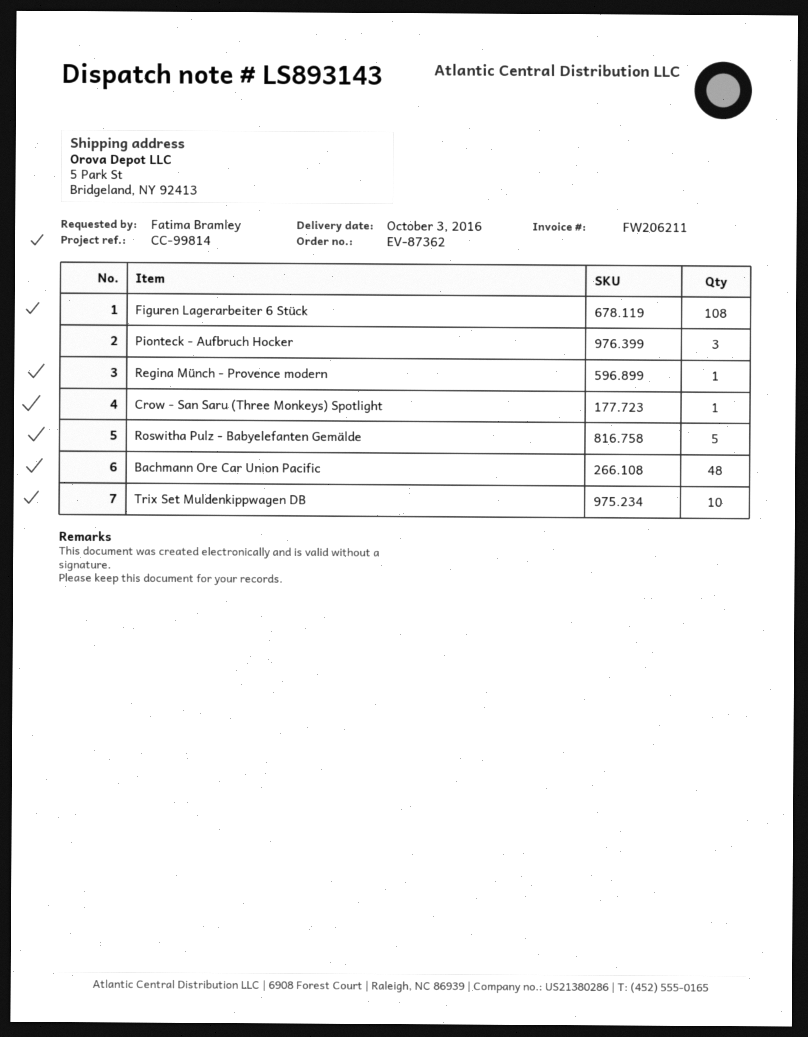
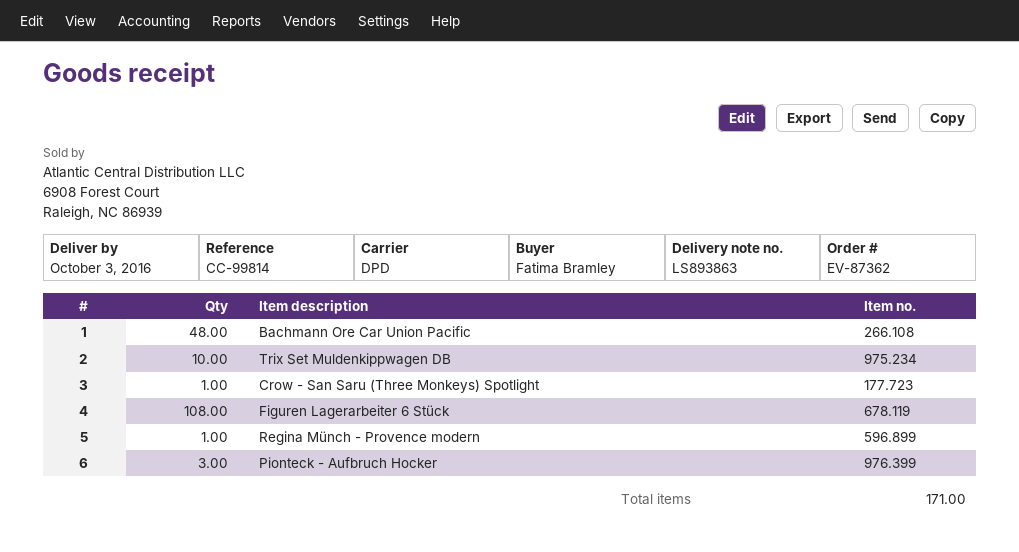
delivery note number: LS893143 -> LS893863
Roswitha Pulz - Babyelefanten Gemälde: 5 -> none

